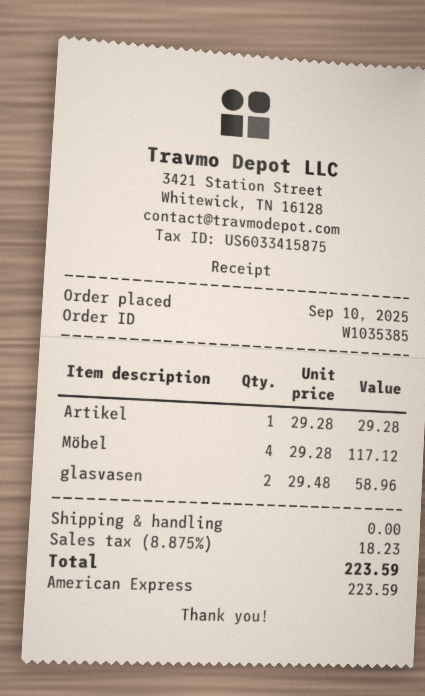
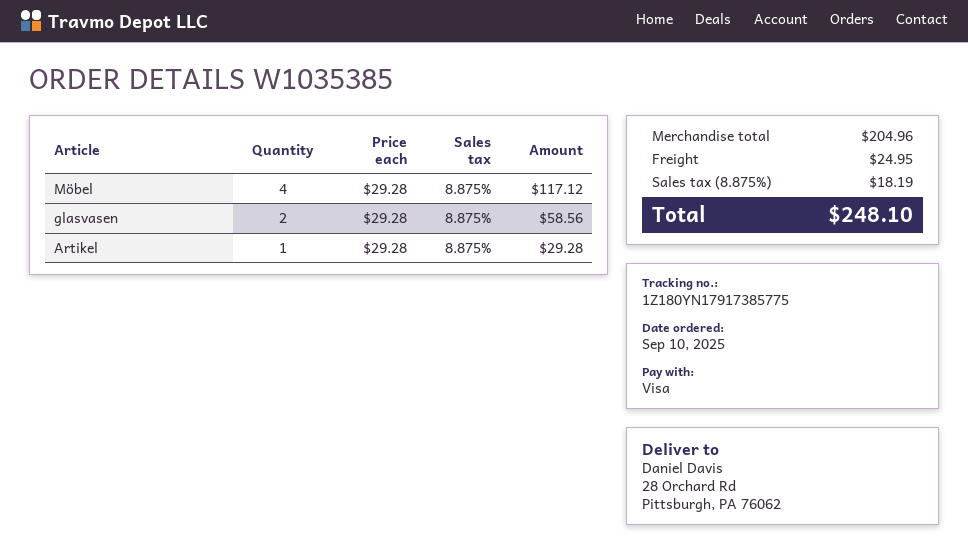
payment method: American Express -> Visa
glasvasen: 2 x 29.48 = 58.96 -> 2 x 29.28 = 58.56
shipping: 0.00 -> 24.95
tax: 8.875% = 18.23 -> 8.875% = 18.19
total: 223.59 -> 248.10

